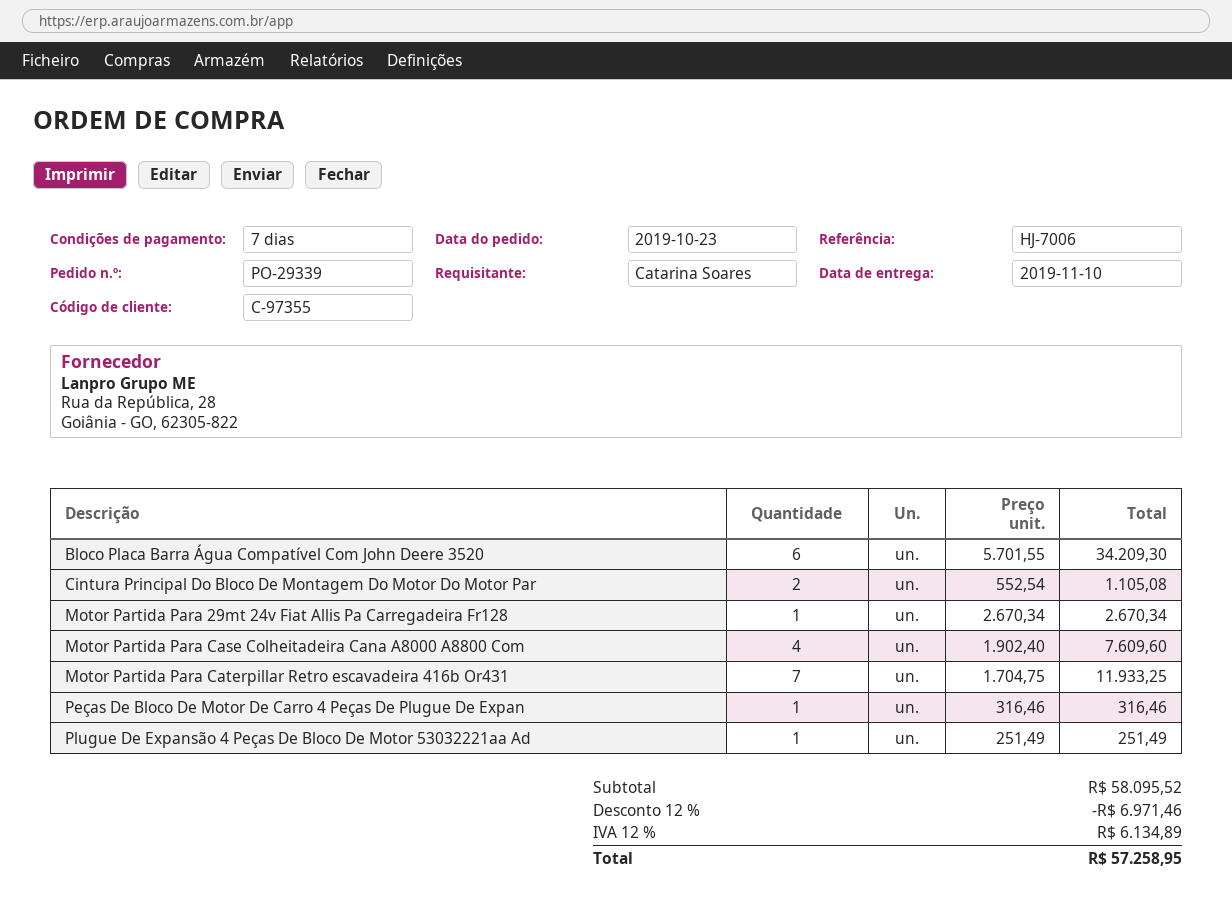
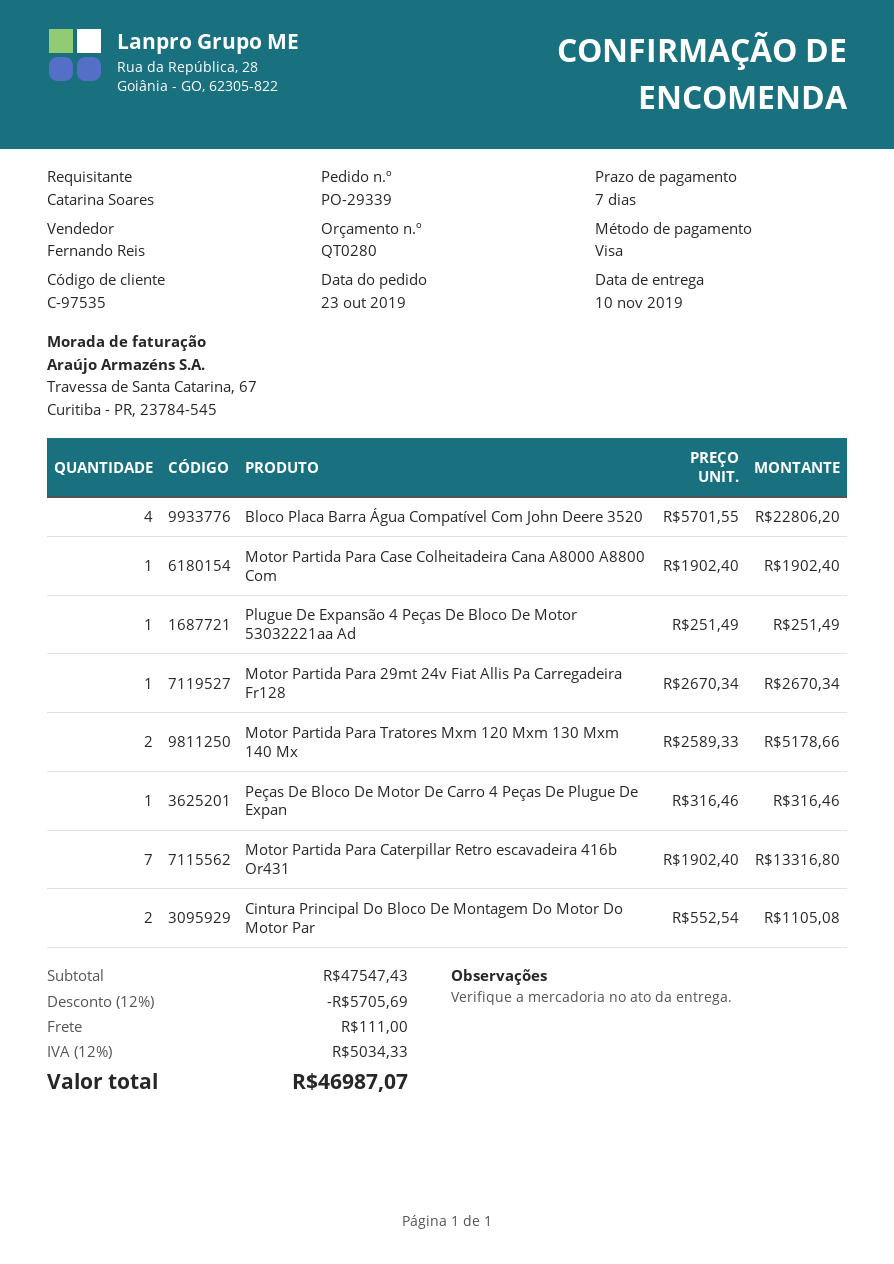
customer number: C-97355 -> C-97535
Bloco Placa Barra Água Compatível Com John Deere 3520: 6 x 5701.55 = 34209.30 -> 4 x 5701.55 = 22806.20
Motor Partida Para Case Colheitadeira Cana A8000 A8800 Com: 4 x 1902.40 = 7609.60 -> 1 x 1902.40 = 1902.40
Motor Partida Para Caterpillar Retro escavadeira 416b Or431: 7 x 1704.75 = 11933.25 -> 7 x 1902.40 = 13316.80
Motor Partida Para Tratores Mxm 120 Mxm 130 Mxm 140 Mx: none -> 2 x 2589.33 = 5178.66
subtotal: 58095.52 -> 47547.43
discount: 12% = 6971.46 -> 12% = 5705.69
shipping: none -> 111.00
tax: 12% = 6134.89 -> 12% = 5034.33
total: 57258.95 -> 46987.07

